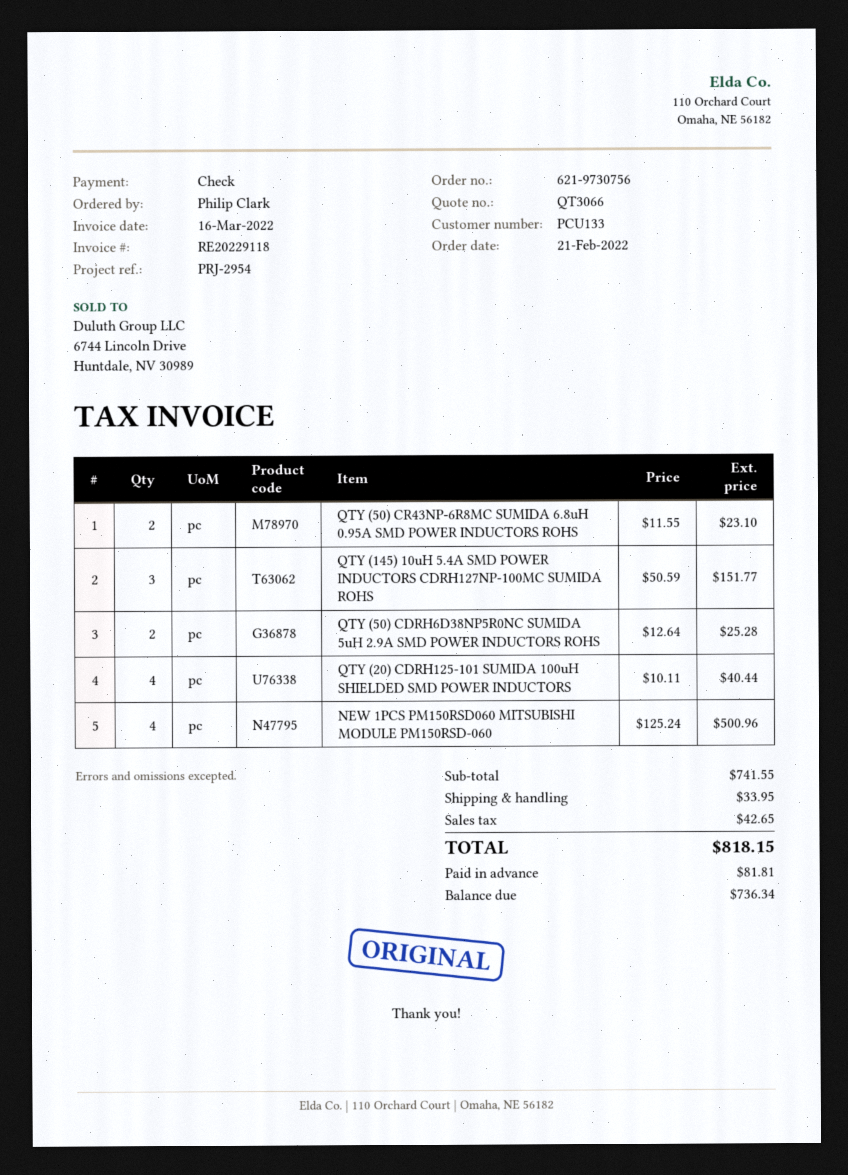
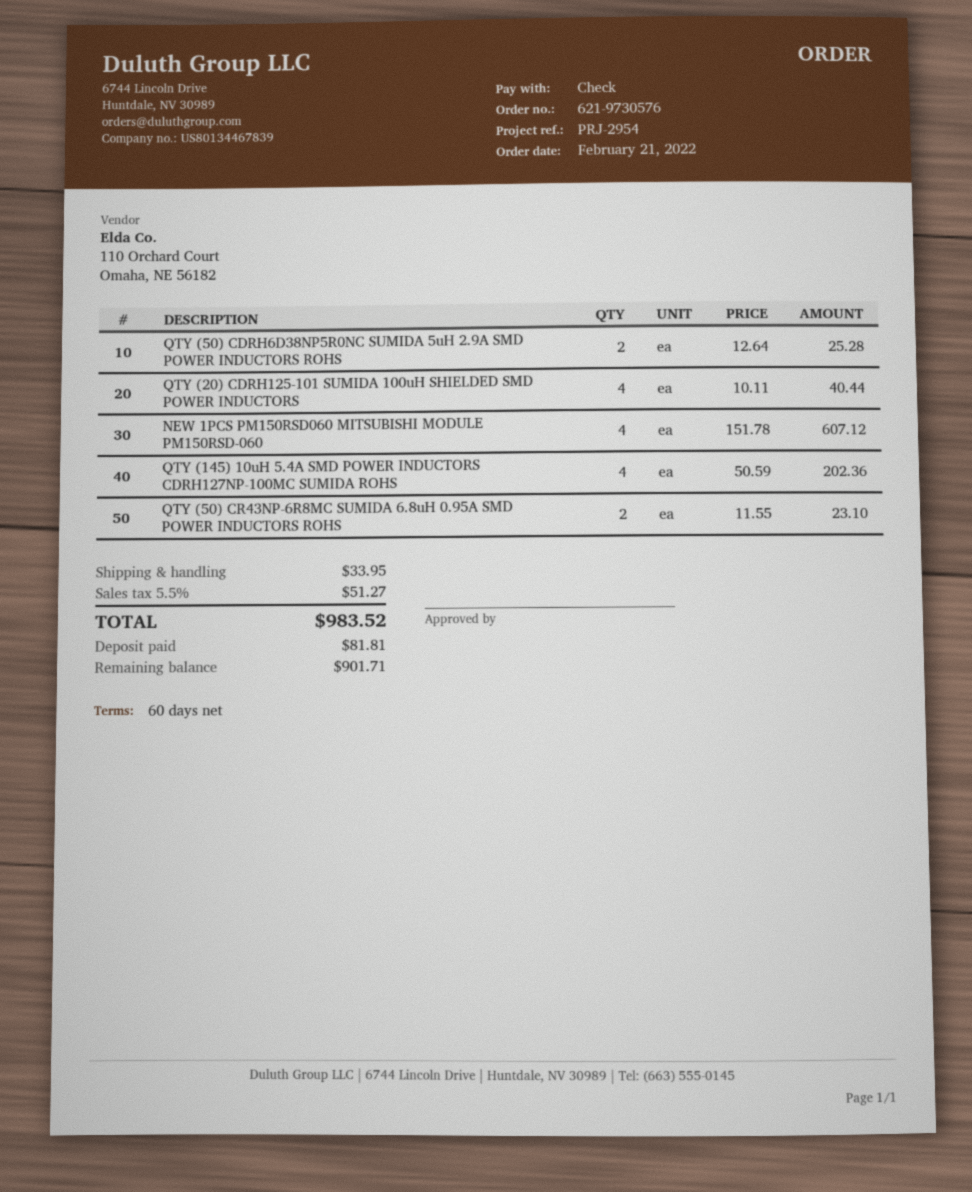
order number: 621-9730756 -> 621-9730576
QTY (145) 10uH 5.4A SMD POWER INDUCTORS CDRH127NP-100MC SUMIDA ROHS: 3 x 50.59 = 151.77 -> 4 x 50.59 = 202.36
NEW 1PCS PM150RSD060 MITSUBISHI MODULE PM150RSD-060: 4 x 125.24 = 500.96 -> 4 x 151.78 = 607.12
tax: 42.65 -> 51.27
total: 818.15 -> 983.52
balance: 736.34 -> 901.71

